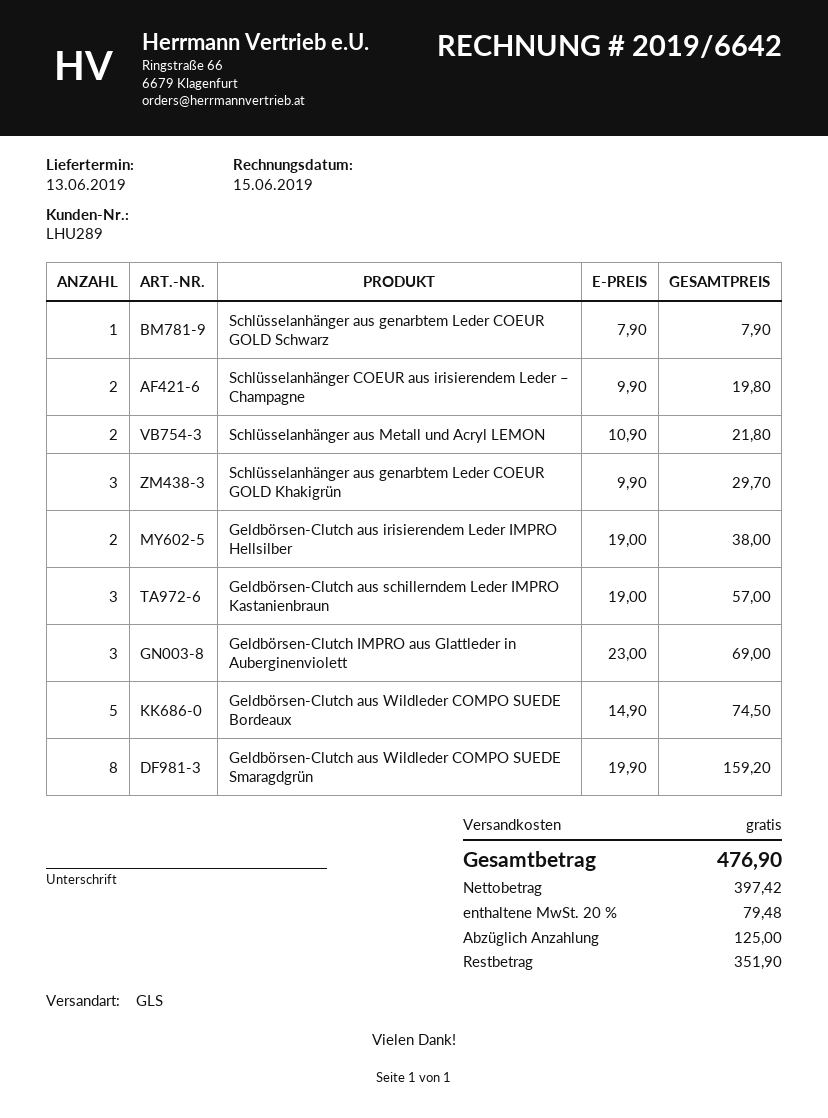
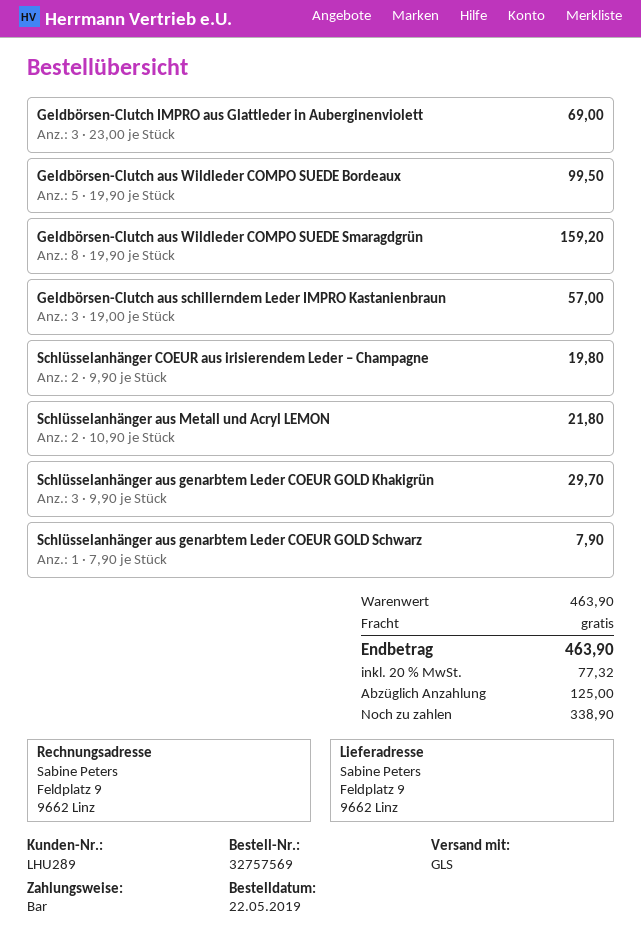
Geldbörsen-Clutch aus irisierendem Leder IMPRO Hellsilber: 2 x 19.00 = 38.00 -> none
Geldbörsen-Clutch aus Wildleder COMPO SUEDE Bordeaux: 5 x 14.90 = 74.50 -> 5 x 19.90 = 99.50
tax: 20% = 79.48 -> 20% = 77.32
total: 476.90 -> 463.90
balance: 351.90 -> 338.90

